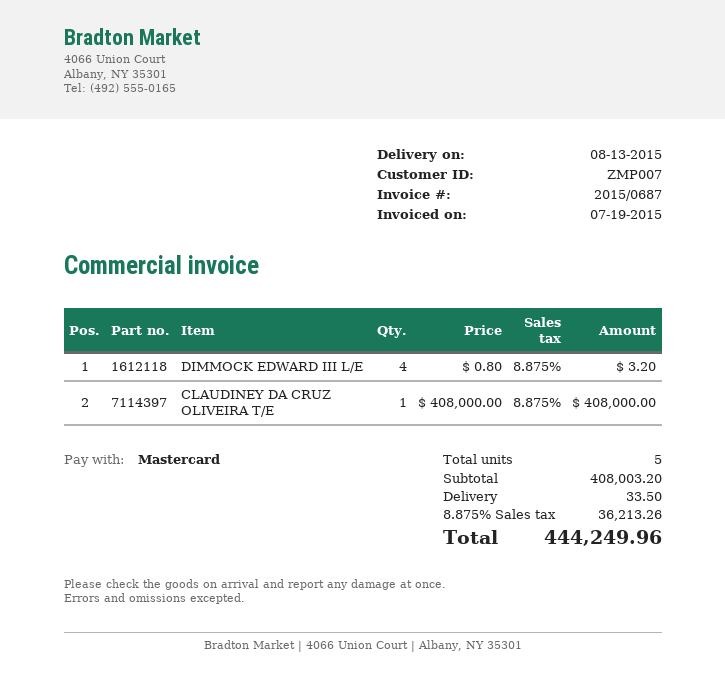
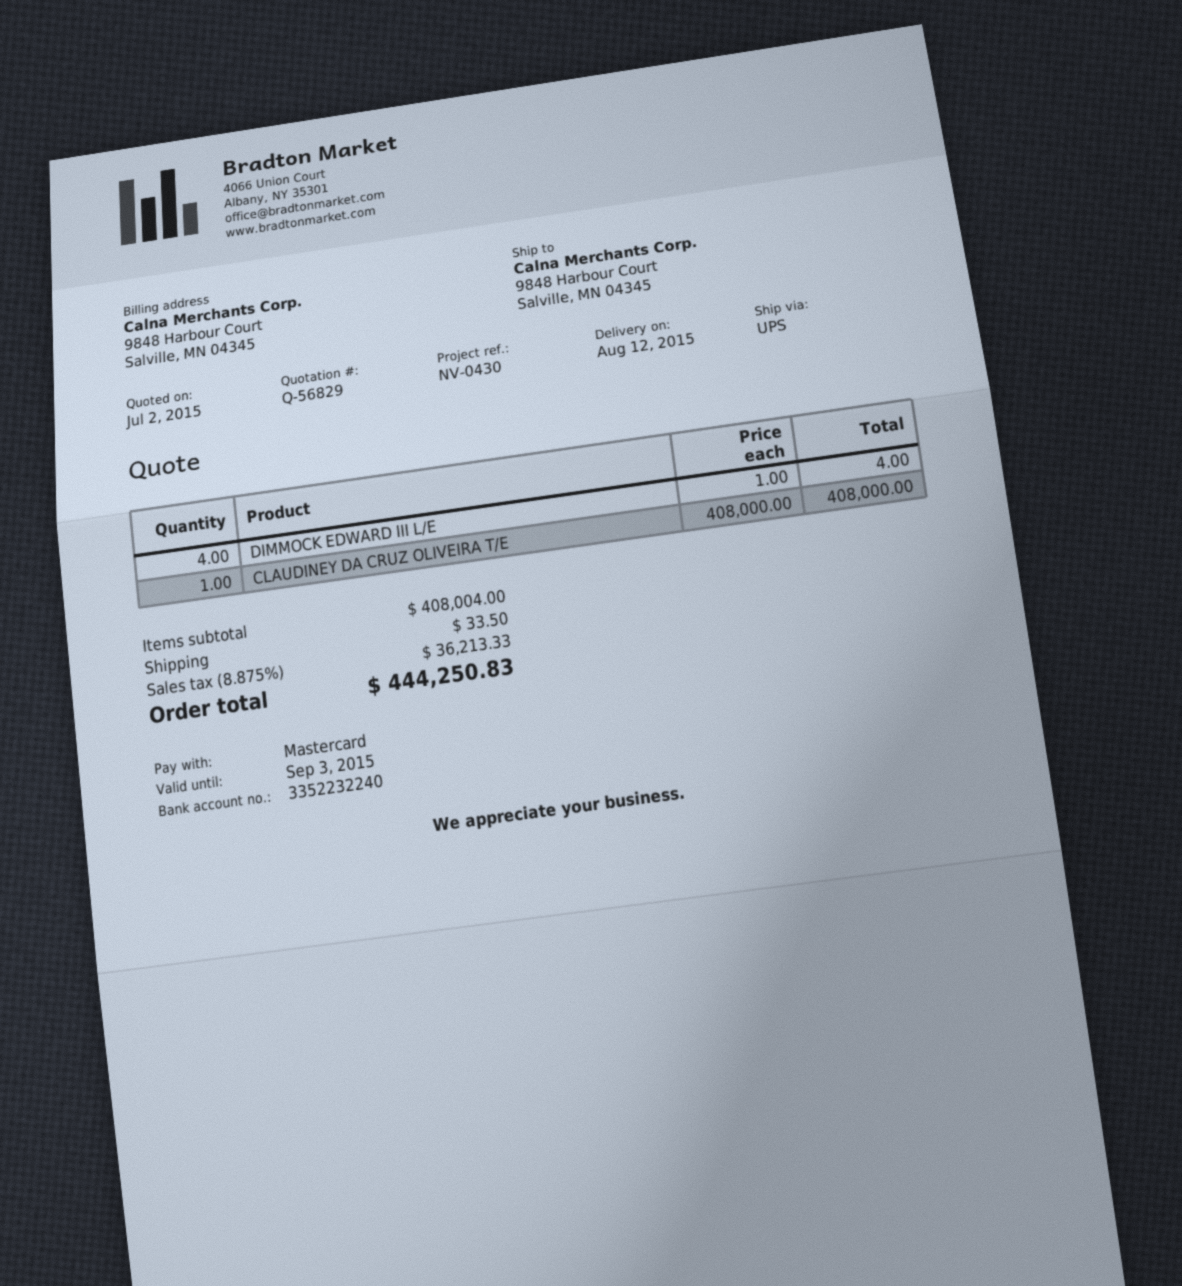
delivery date: 2015-08-13 -> 2015-08-12
DIMMOCK EDWARD III L/E: 4 x 0.80 = 3.20 -> 4 x 1.00 = 4.00
subtotal: 408003.20 -> 408004.00
tax: 8.875% = 36213.26 -> 8.875% = 36213.33
total: 444249.96 -> 444250.83

